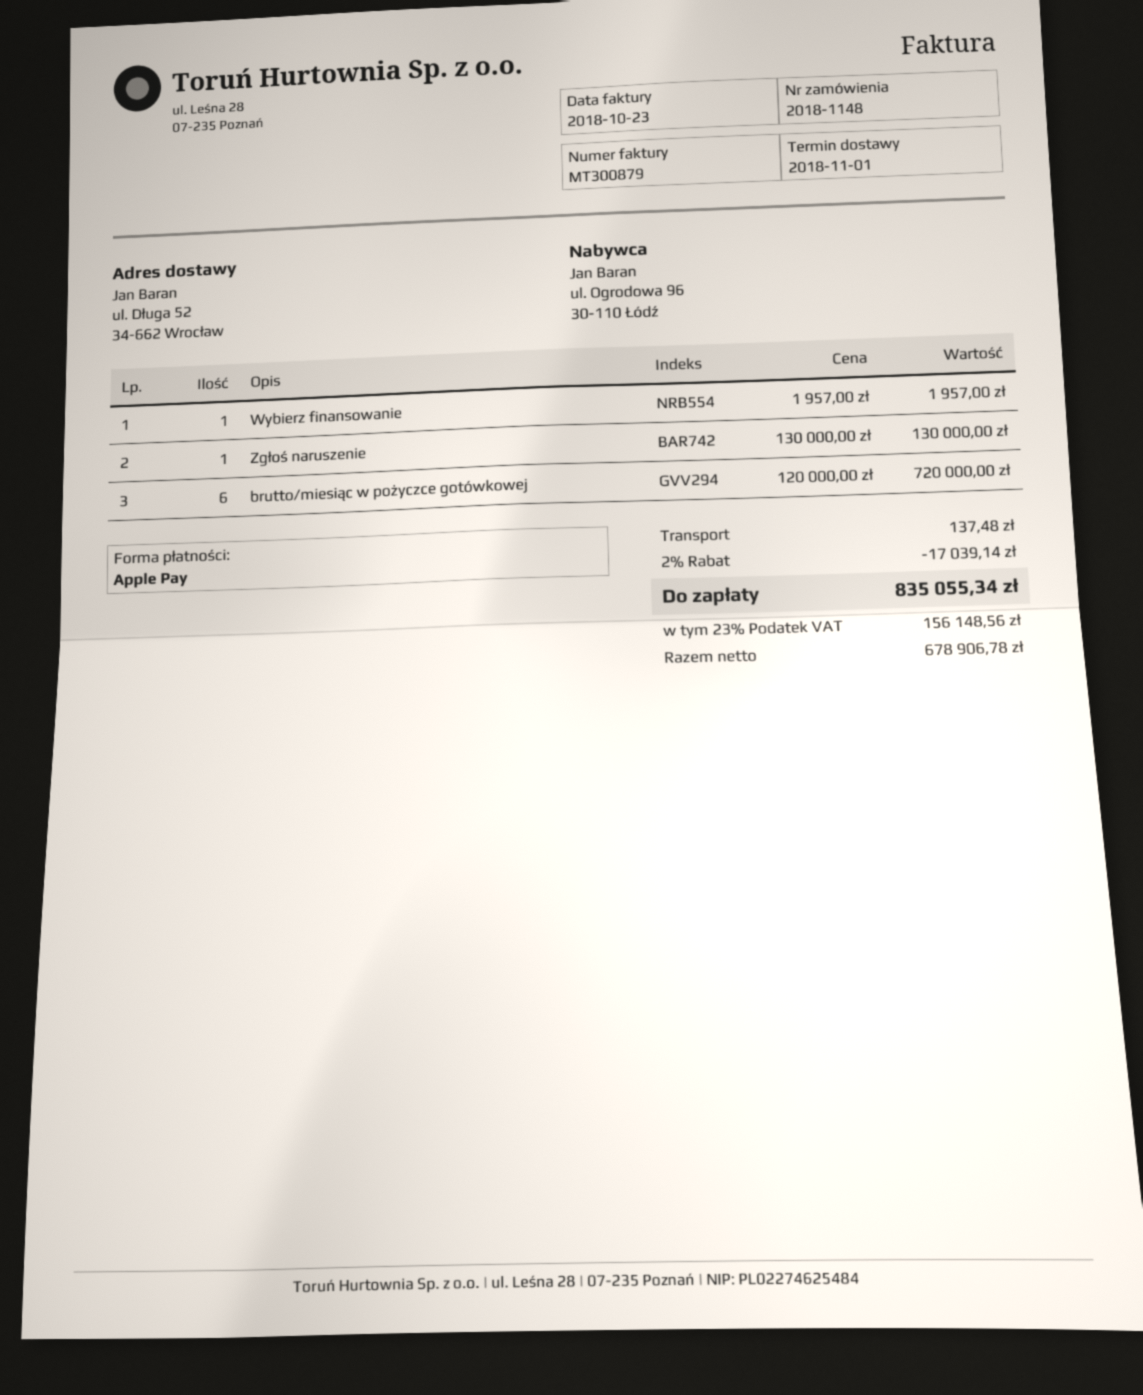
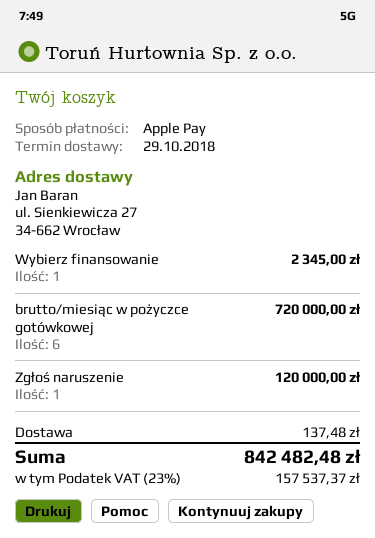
delivery date: 2018-11-01 -> 2018-10-29
ship to: ul. Długa 52, 34-662 Wrocław -> ul. Sienkiewicza 27, 34-662 Wrocław
Wybierz finansowanie: 1 for 1957.00 -> 1 for 2345.00
Zgłoś naruszenie: 1 for 130000.00 -> 1 for 120000.00
discount: 2% = 17039.14 -> none
tax: 23% = 156148.56 -> 23% = 157537.37
total: 835055.34 -> 842482.48

